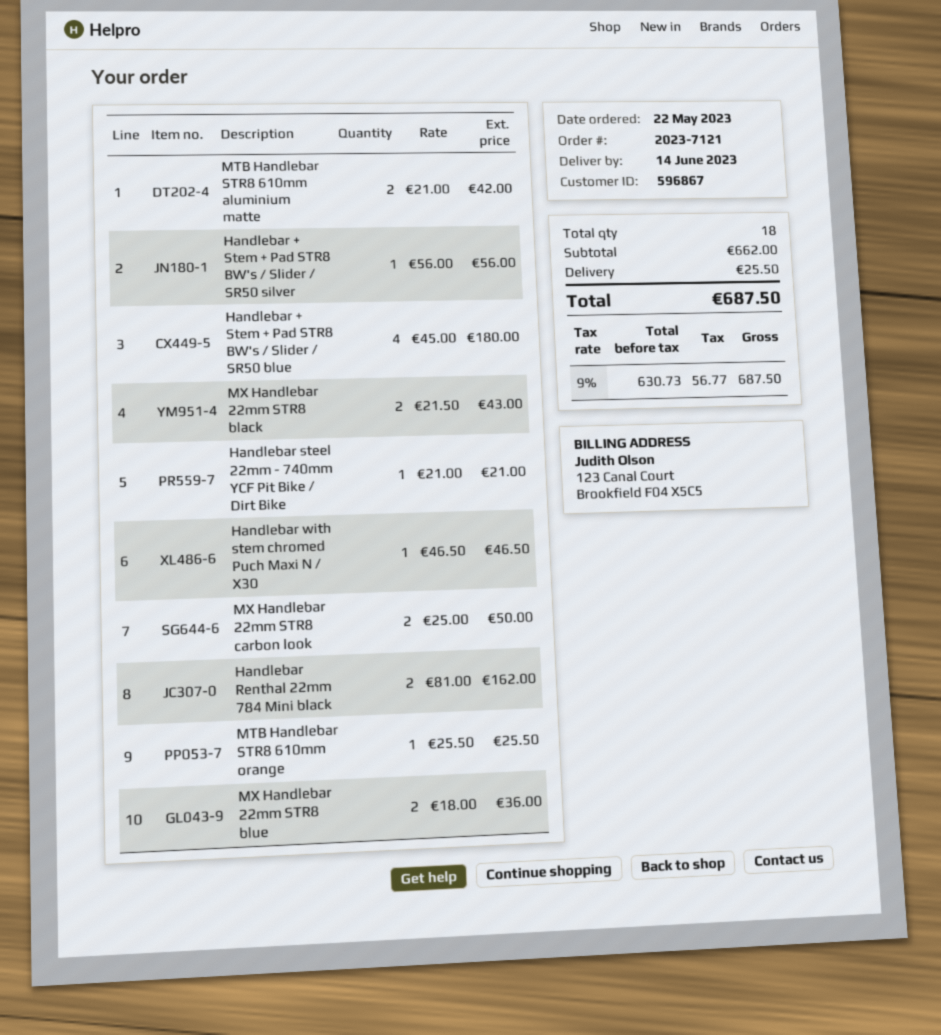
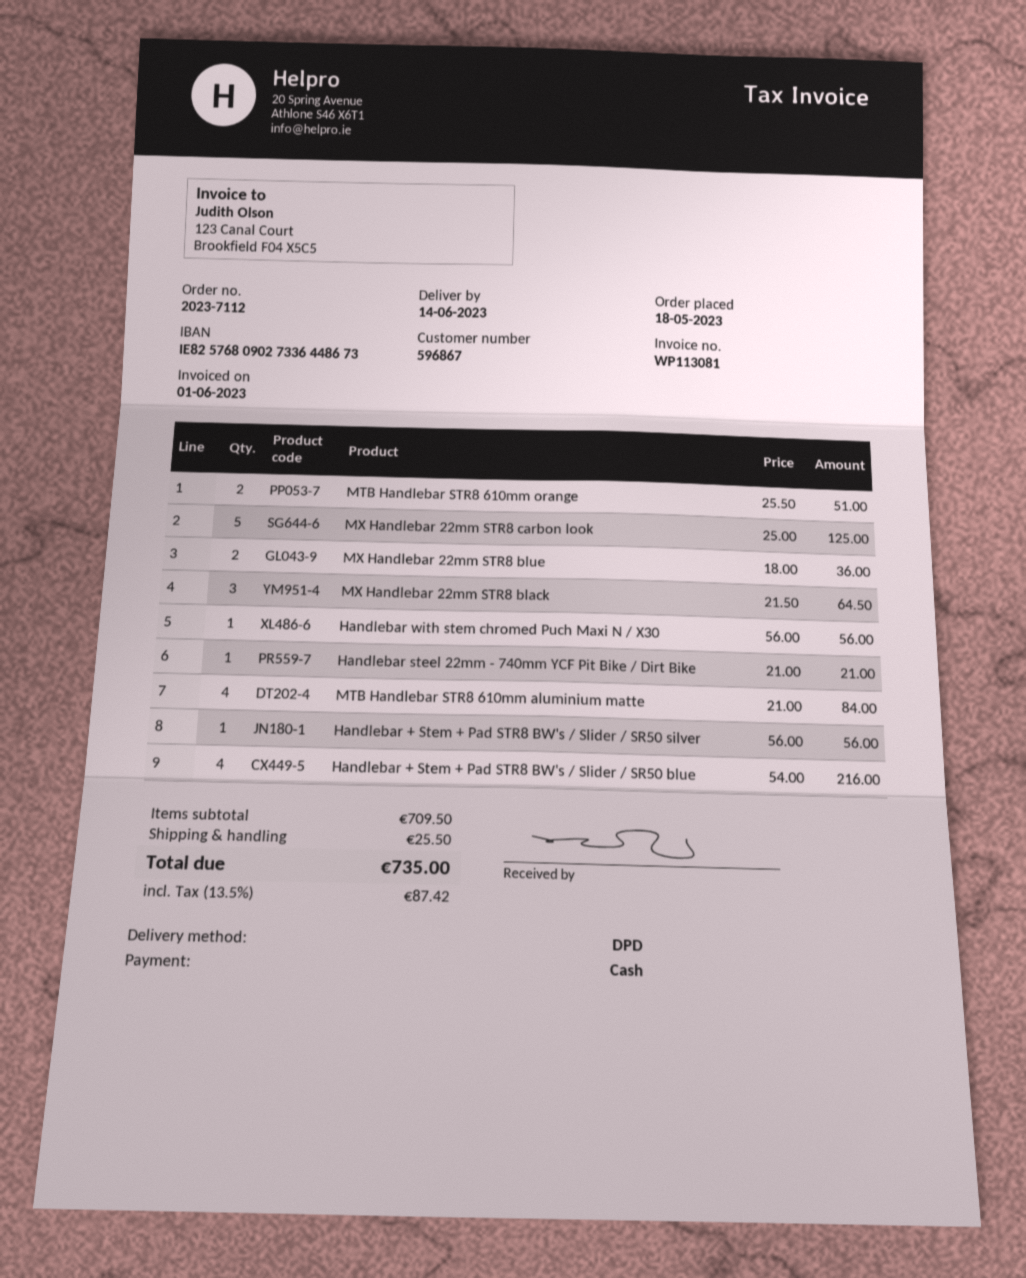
order number: 2023-7121 -> 2023-7112
order date: 2023-05-22 -> 2023-05-18
MTB Handlebar STR8 610mm aluminium matte: 2 x 21.00 = 42.00 -> 4 x 21.00 = 84.00
Handlebar + Stem + Pad STR8 BW's / Slider / SR50 blue: 4 x 45.00 = 180.00 -> 4 x 54.00 = 216.00
MX Handlebar 22mm STR8 black: 2 x 21.50 = 43.00 -> 3 x 21.50 = 64.50
Handlebar with stem chromed Puch Maxi N / X30: 1 x 46.50 = 46.50 -> 1 x 56.00 = 56.00
MX Handlebar 22mm STR8 carbon look: 2 x 25.00 = 50.00 -> 5 x 25.00 = 125.00
Handlebar Renthal 22mm 784 Mini black: 2 x 81.00 = 162.00 -> none
MTB Handlebar STR8 610mm orange: 1 x 25.50 = 25.50 -> 2 x 25.50 = 51.00
subtotal: 662.00 -> 709.50
tax: 9% = 56.77 -> 13.5% = 87.42
total: 687.50 -> 735.00

